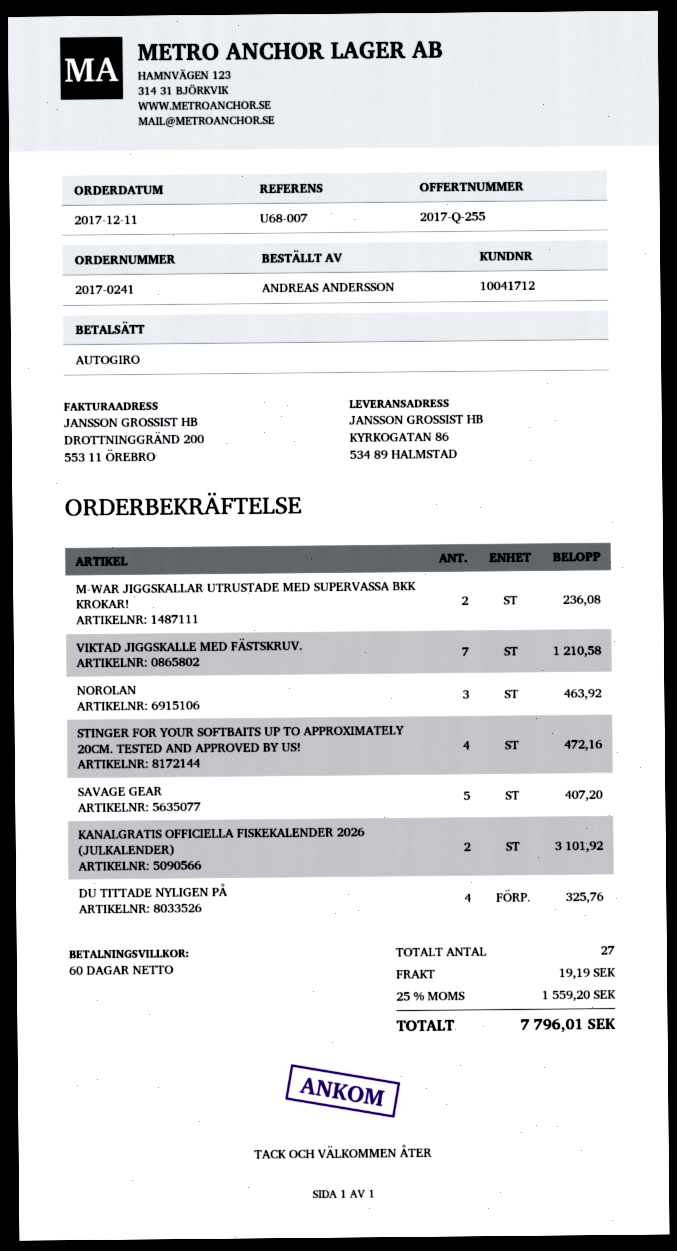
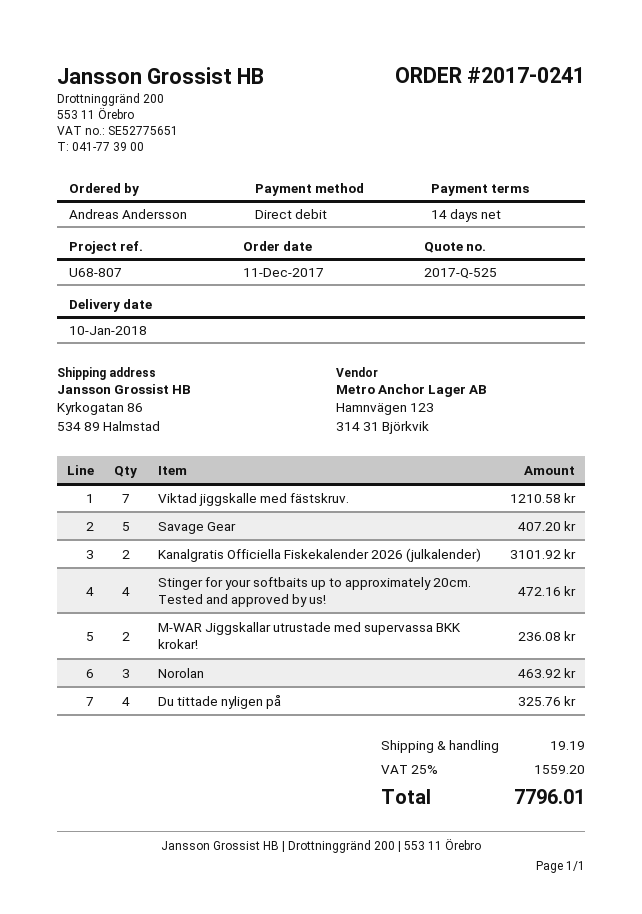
quote number: 2017-Q-255 -> 2017-Q-525
payment terms: 60 days -> 14 days
reference: U68-007 -> U68-807

